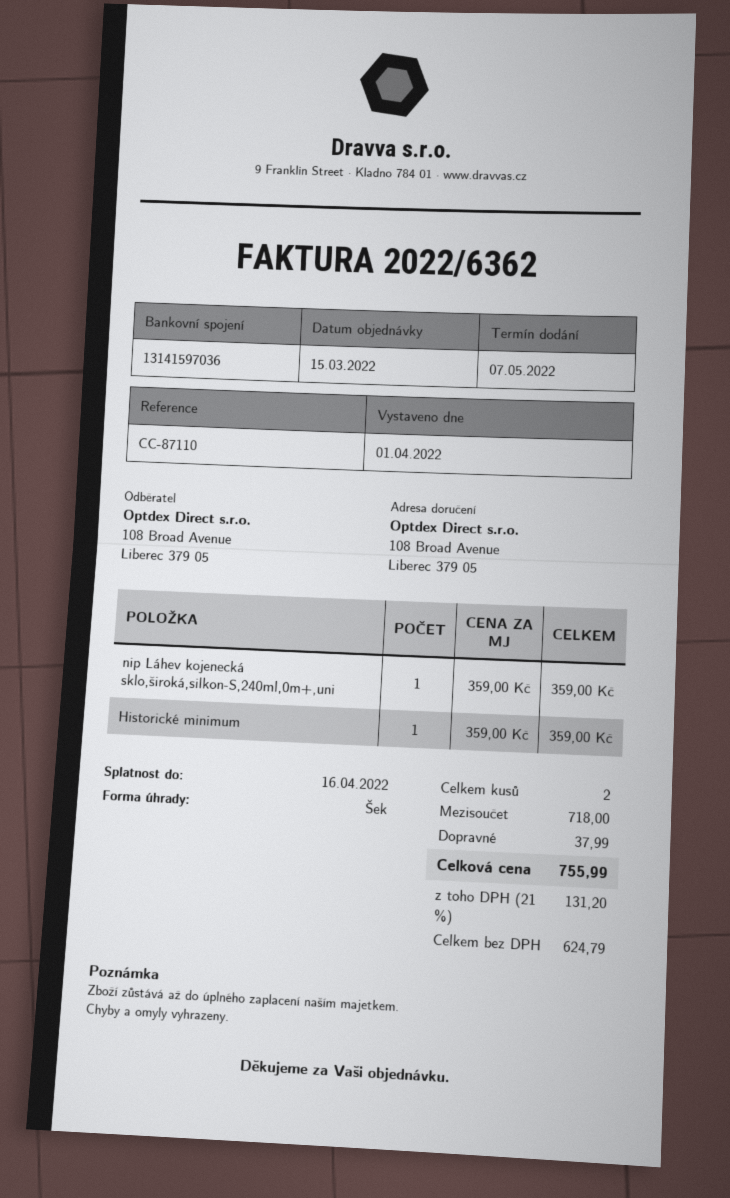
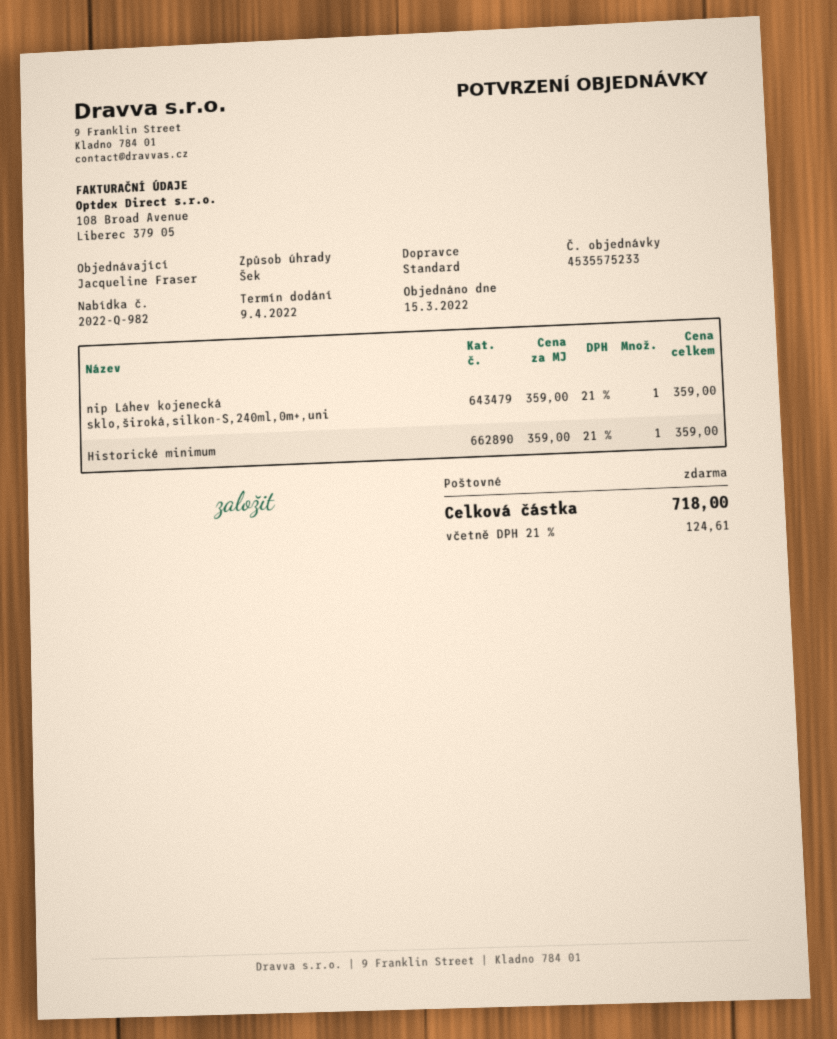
delivery date: 2022-05-07 -> 2022-04-09
shipping: 37.99 -> 0.00
tax: 21% = 131.20 -> 21% = 124.61
total: 755.99 -> 718.00

